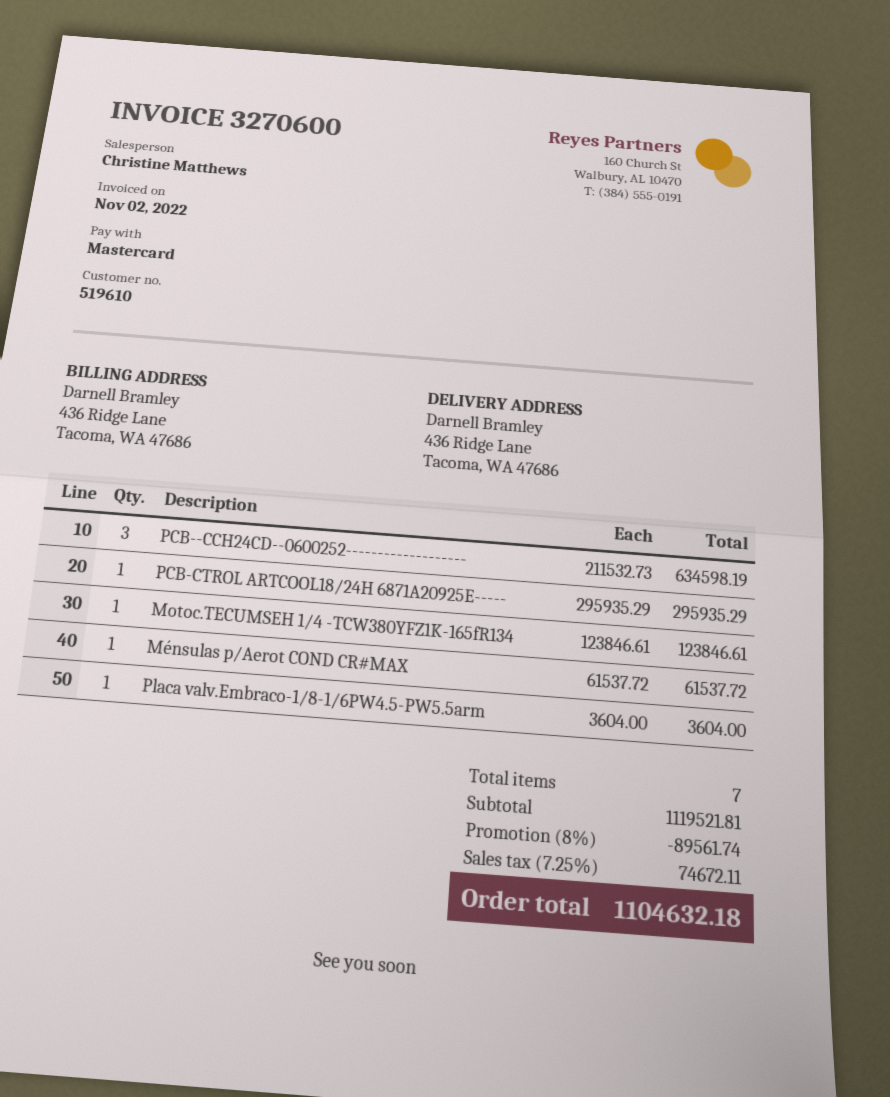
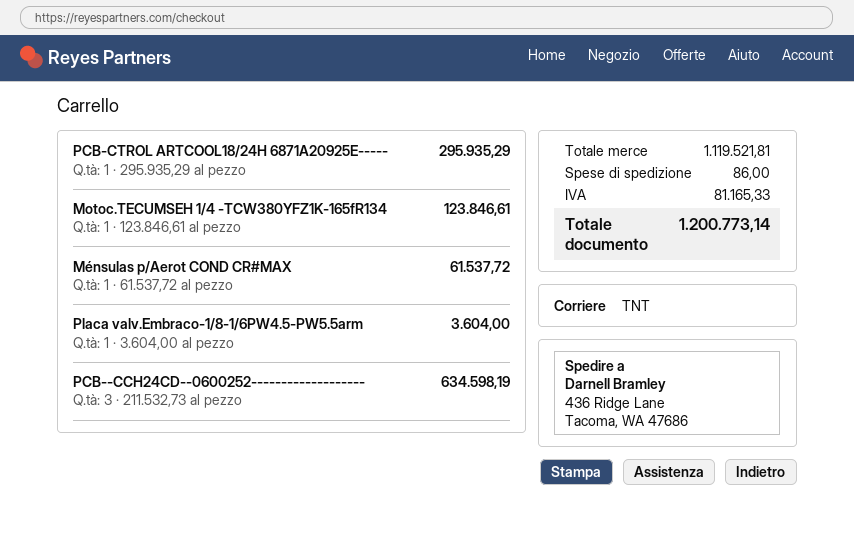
discount: 8% = 89561.74 -> none
shipping: none -> 86.00
tax: 74672.11 -> 81165.33
total: 1104632.18 -> 1200773.14

